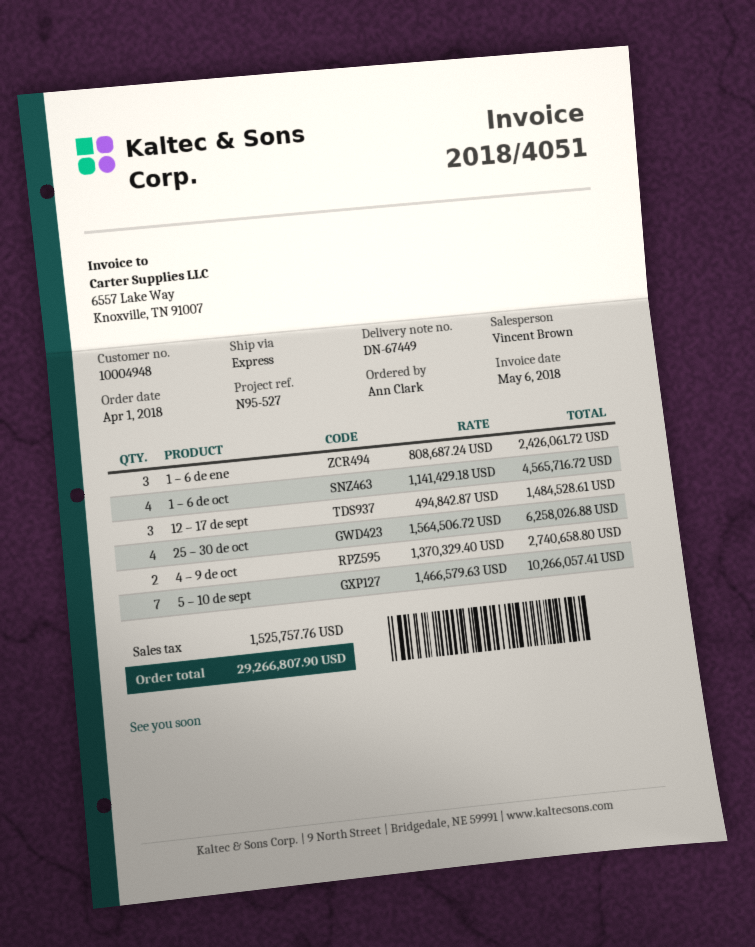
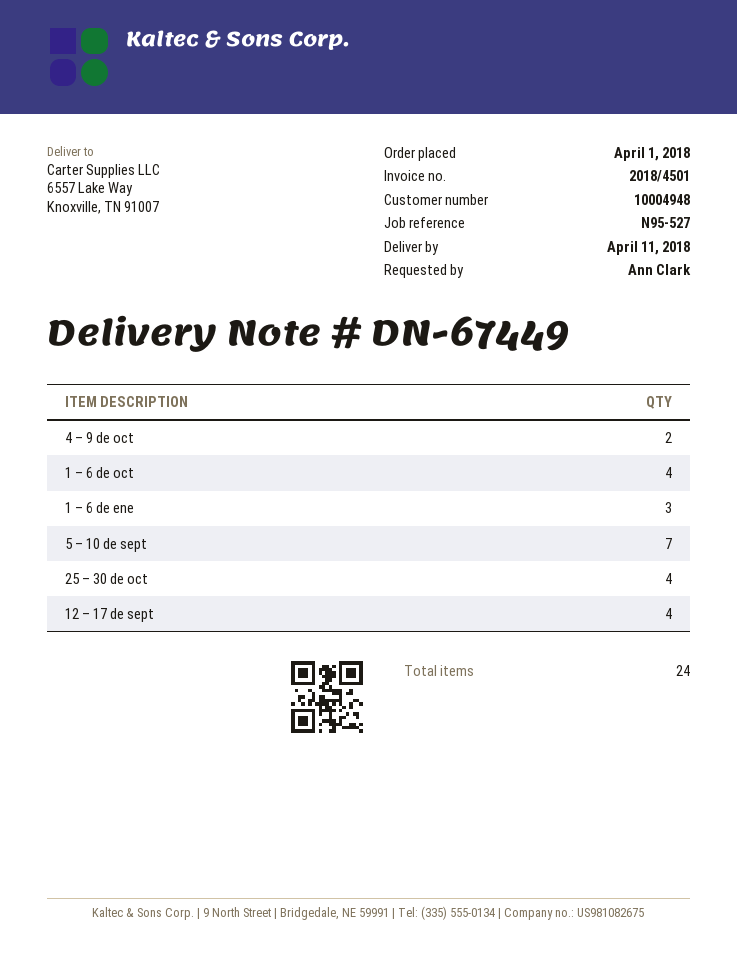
invoice number: 2018/4051 -> 2018/4501
12 – 17 de sept: 3 -> 4

